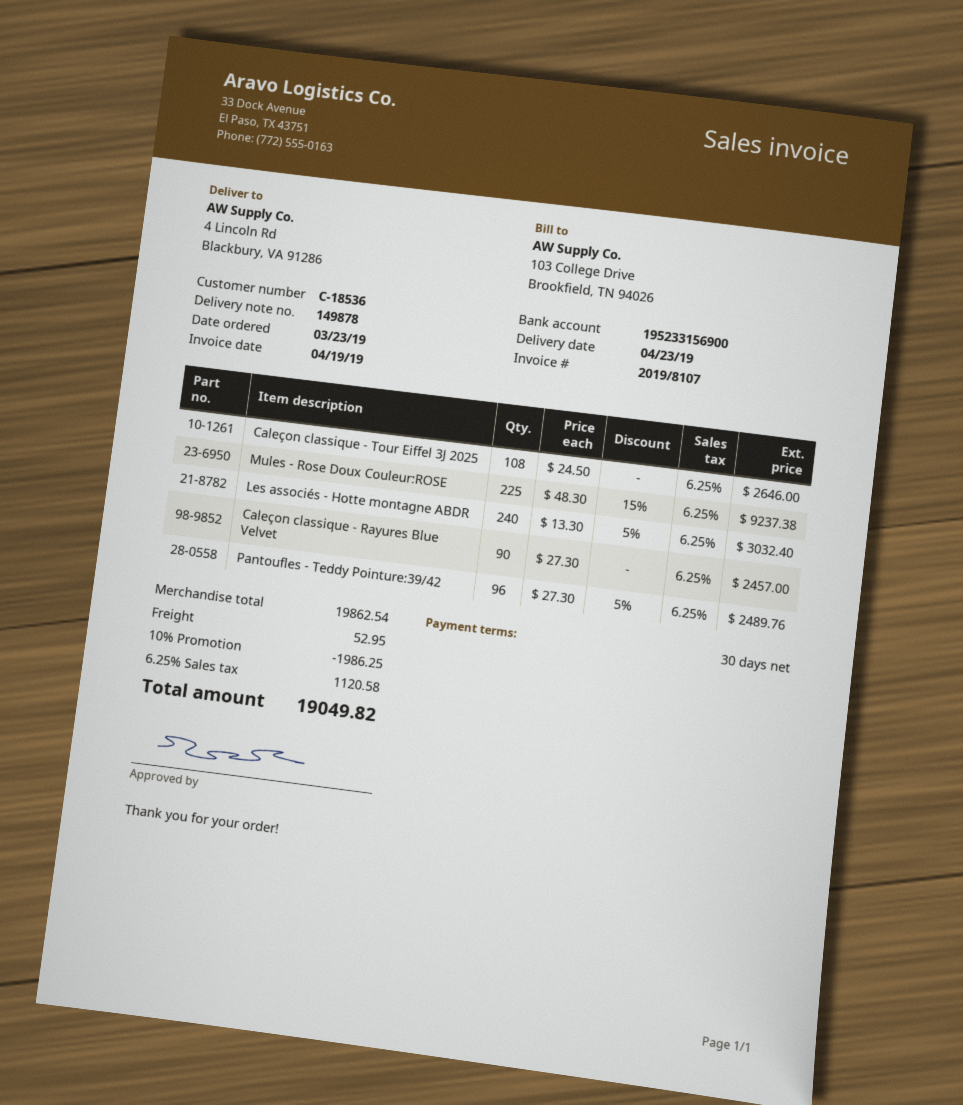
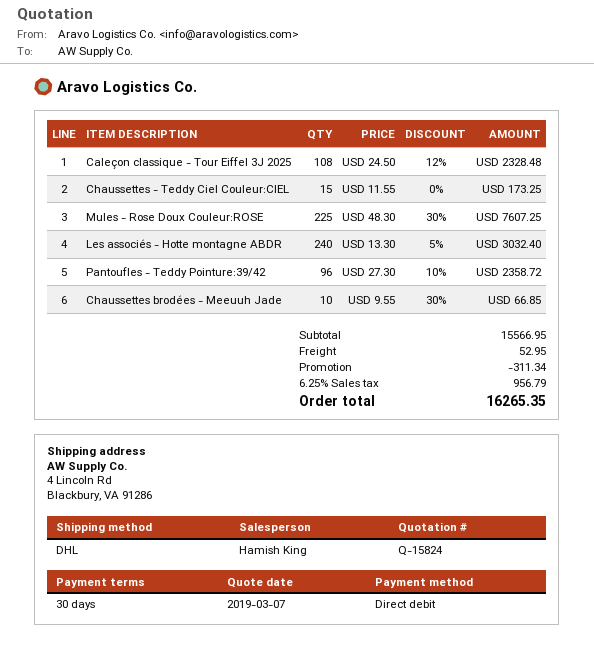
Caleçon classique - Tour Eiffel 3J 2025: 108 x 24.50 = 2646.00 -> 108 x 24.50 - 12% = 2328.48
Mules - Rose Doux Couleur:ROSE: 225 x 48.30 - 15% = 9237.38 -> 225 x 48.30 - 30% = 7607.25
Caleçon classique - Rayures Blue Velvet: 90 x 27.30 = 2457.00 -> none
Pantoufles - Teddy Pointure:39/42: 96 x 27.30 - 5% = 2489.76 -> 96 x 27.30 - 10% = 2358.72
Chaussettes - Teddy Ciel Couleur:CIEL: none -> 15 x 11.55 = 173.25
Chaussettes brodées - Meeuuh Jade: none -> 10 x 9.55 - 30% = 66.85
subtotal: 19862.54 -> 15566.95
discount: 1986.25 -> 311.34
tax: 6.25% = 1120.58 -> 6.25% = 956.79
total: 19049.82 -> 16265.35

